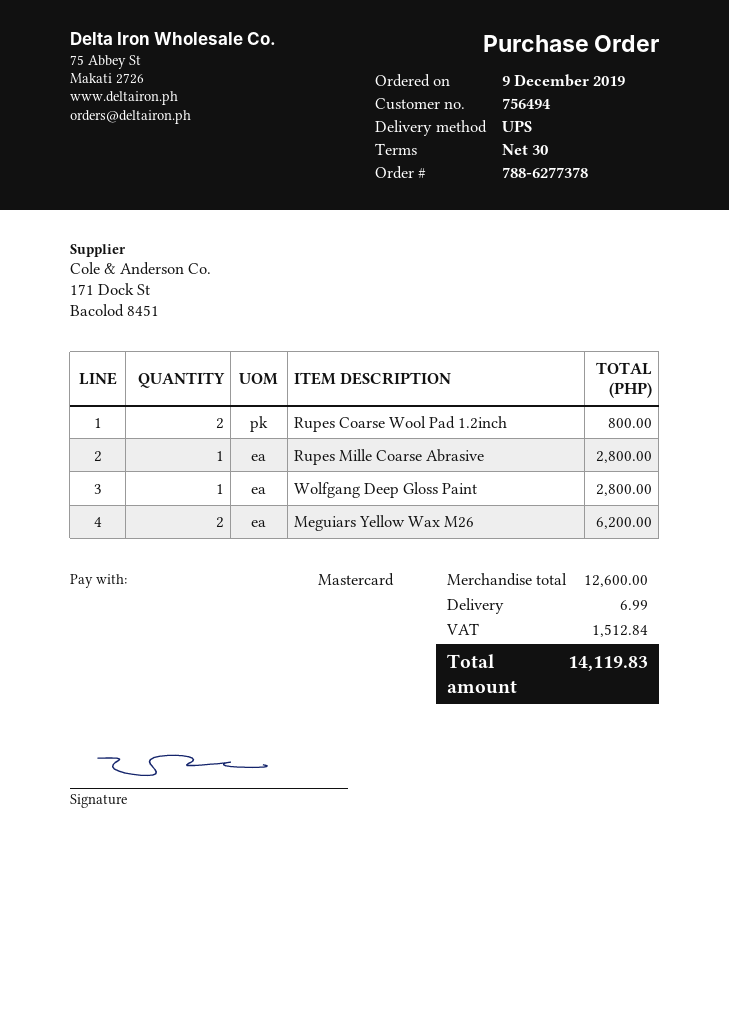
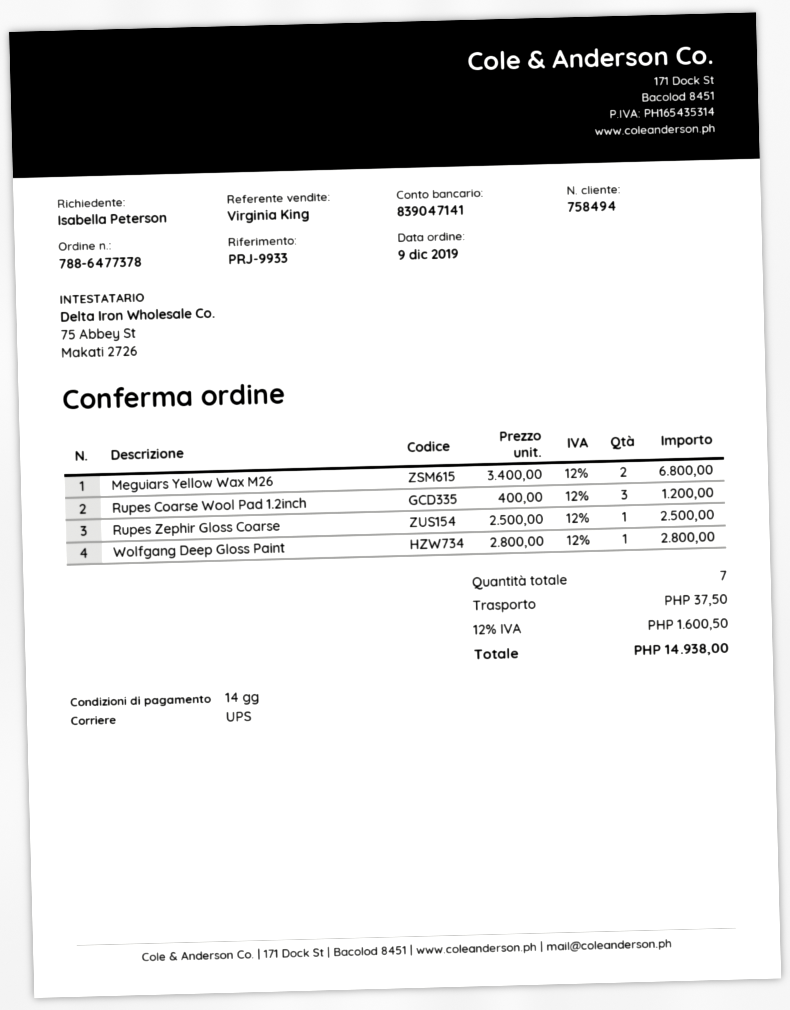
order number: 788-6277378 -> 788-6477378
payment terms: 30 days -> 14 days
customer number: 756494 -> 758494
Rupes Coarse Wool Pad 1.2inch: 2 for 800.00 -> 3 for 1200.00
Rupes Mille Coarse Abrasive: 1 for 2800.00 -> none
Meguiars Yellow Wax M26: 2 for 6200.00 -> 2 for 6800.00
Rupes Zephir Gloss Coarse: none -> 1 for 2500.00
shipping: 6.99 -> 37.50
tax: 1512.84 -> 1600.50
total: 14119.83 -> 14938.00

